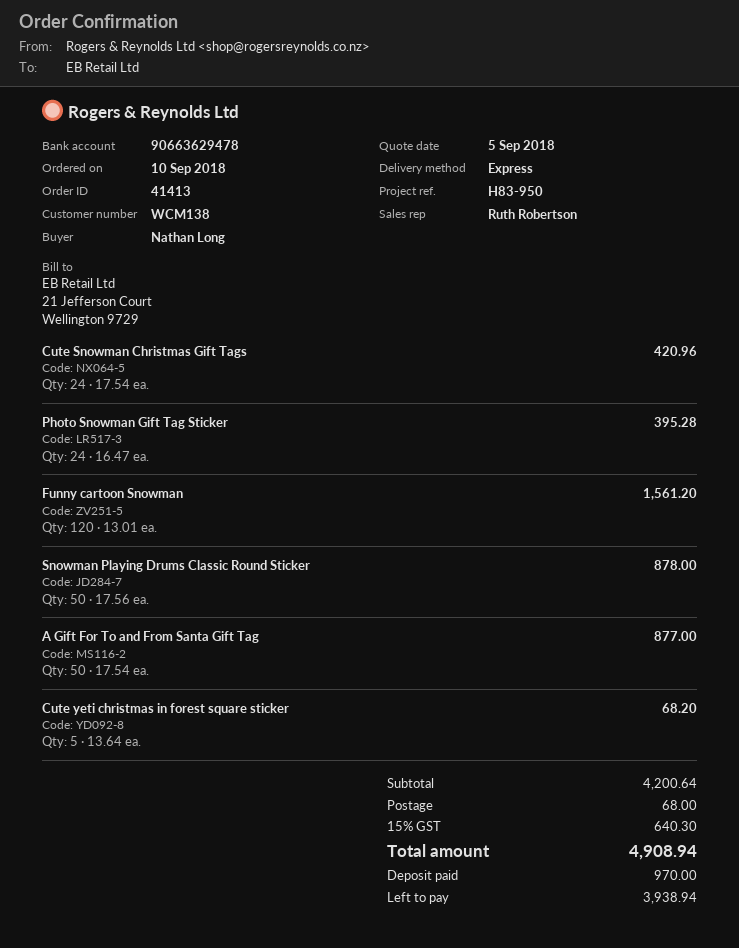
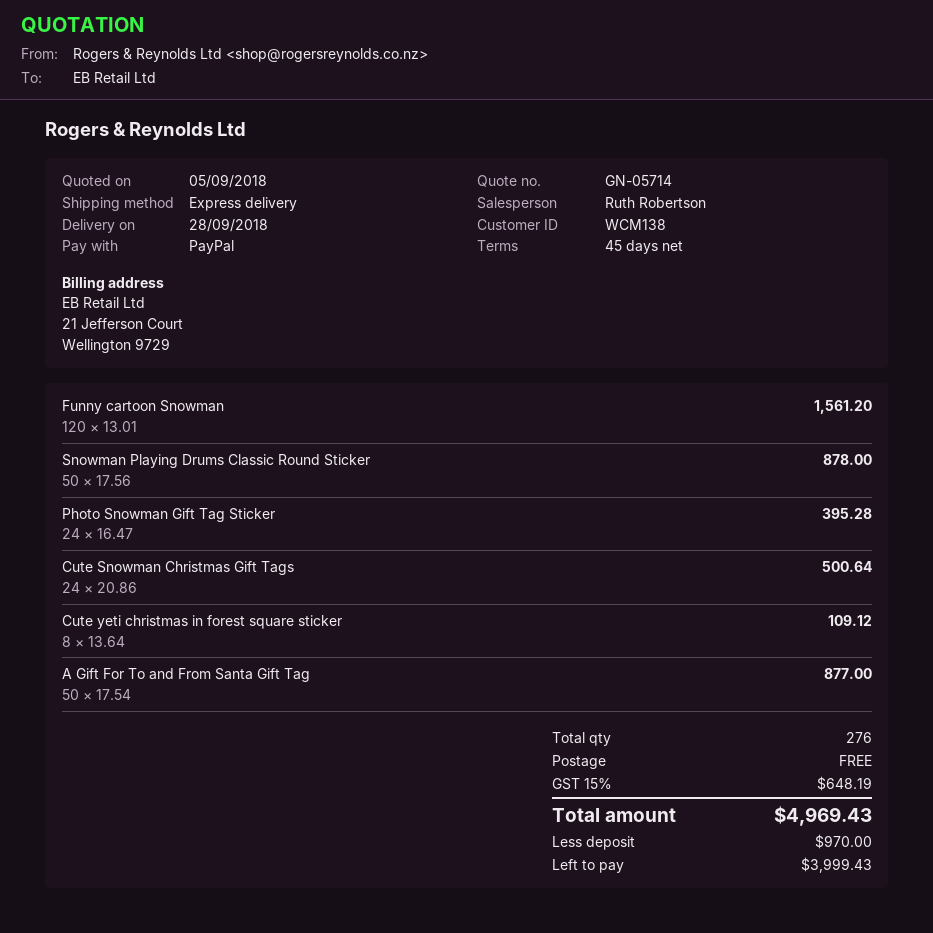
Cute Snowman Christmas Gift Tags: 24 x 17.54 = 420.96 -> 24 x 20.86 = 500.64
Cute yeti christmas in forest square sticker: 5 x 13.64 = 68.20 -> 8 x 13.64 = 109.12
shipping: 68.00 -> 0.00
tax: 15% = 640.30 -> 15% = 648.19
total: 4908.94 -> 4969.43
balance: 3938.94 -> 3999.43

